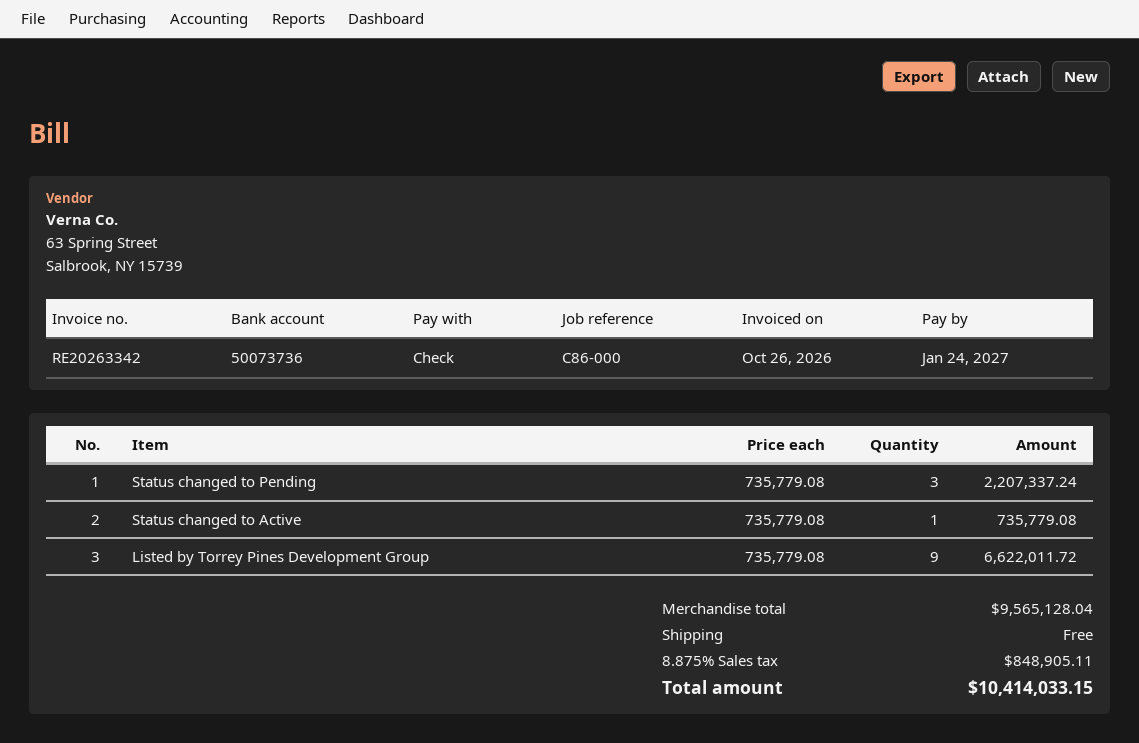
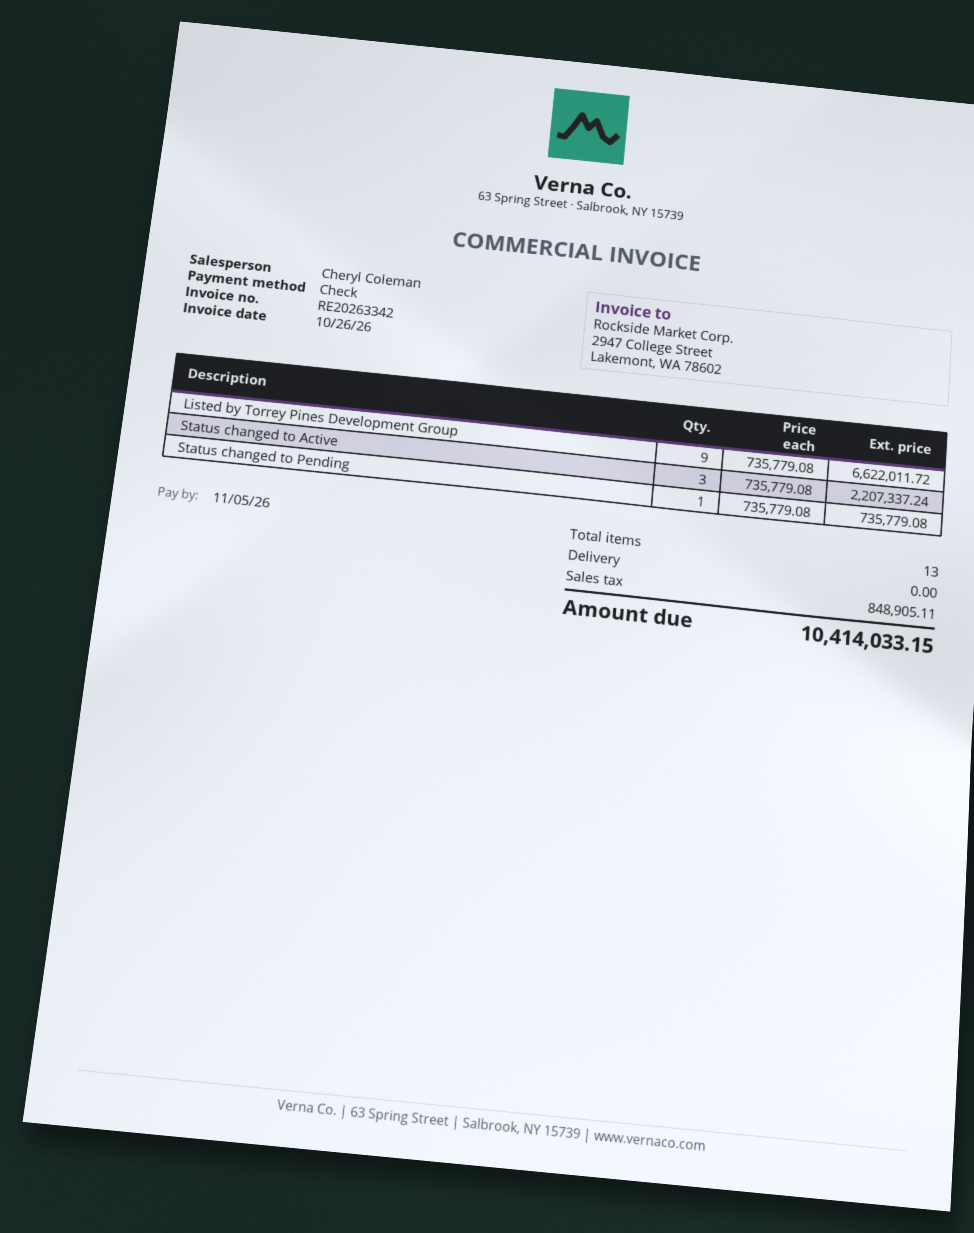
due date: 2027-01-24 -> 2026-11-05
Status changed to Pending: 3 x 735779.08 = 2207337.24 -> 1 x 735779.08 = 735779.08
Status changed to Active: 1 x 735779.08 = 735779.08 -> 3 x 735779.08 = 2207337.24

